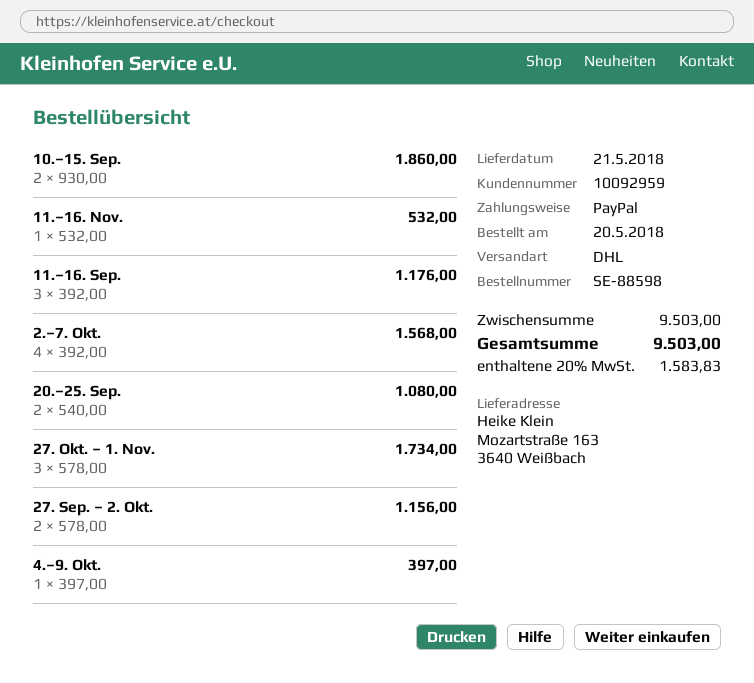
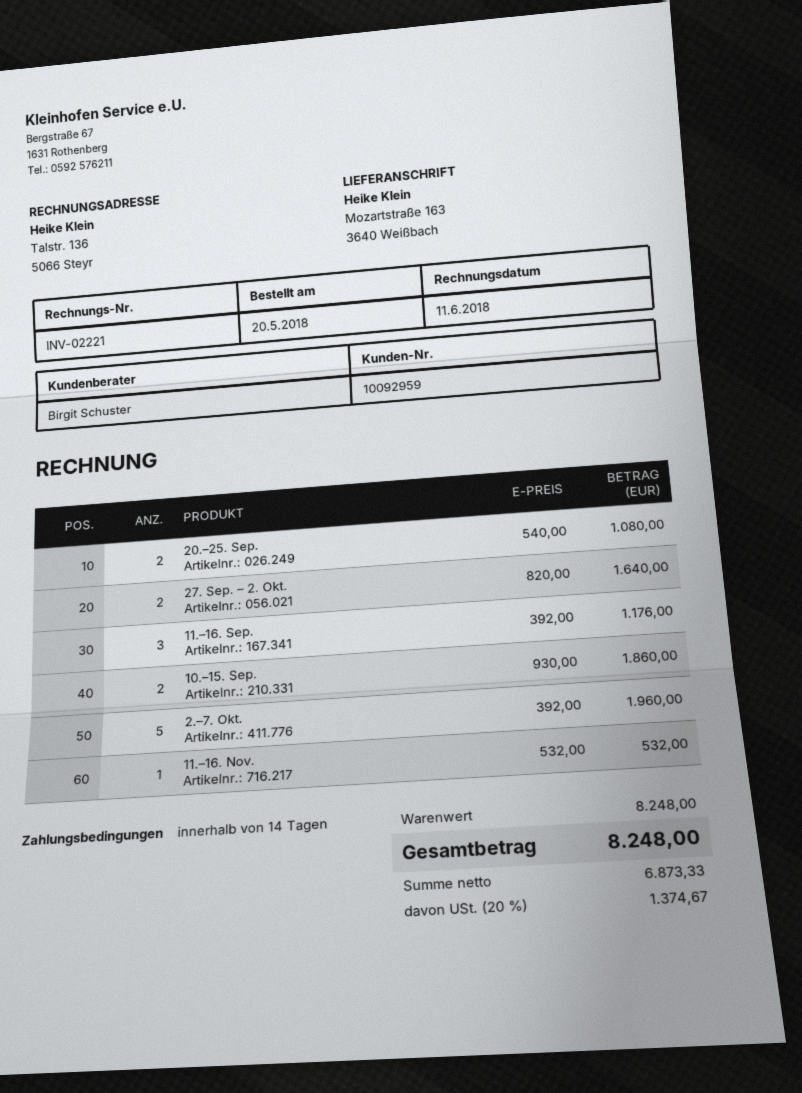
2.–7. Okt.: 4 x 392.00 = 1568.00 -> 5 x 392.00 = 1960.00
27. Okt. – 1. Nov.: 3 x 578.00 = 1734.00 -> none
27. Sep. – 2. Okt.: 2 x 578.00 = 1156.00 -> 2 x 820.00 = 1640.00
4.–9. Okt.: 1 x 397.00 = 397.00 -> none
subtotal: 9503.00 -> 8248.00
tax: 20% = 1583.83 -> 20% = 1374.67
total: 9503.00 -> 8248.00

